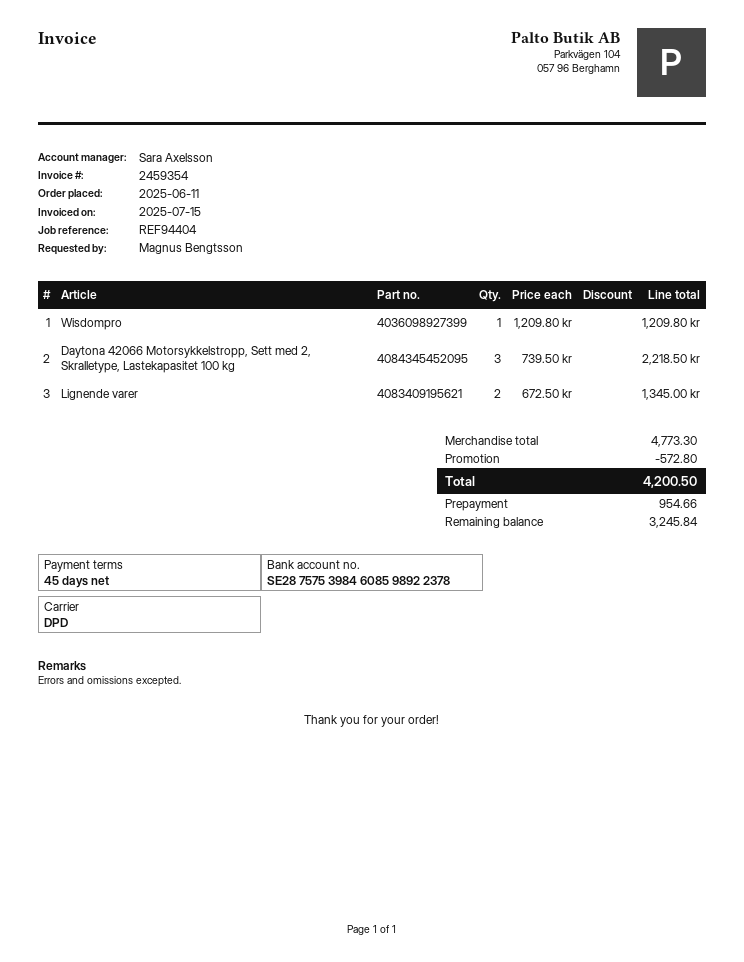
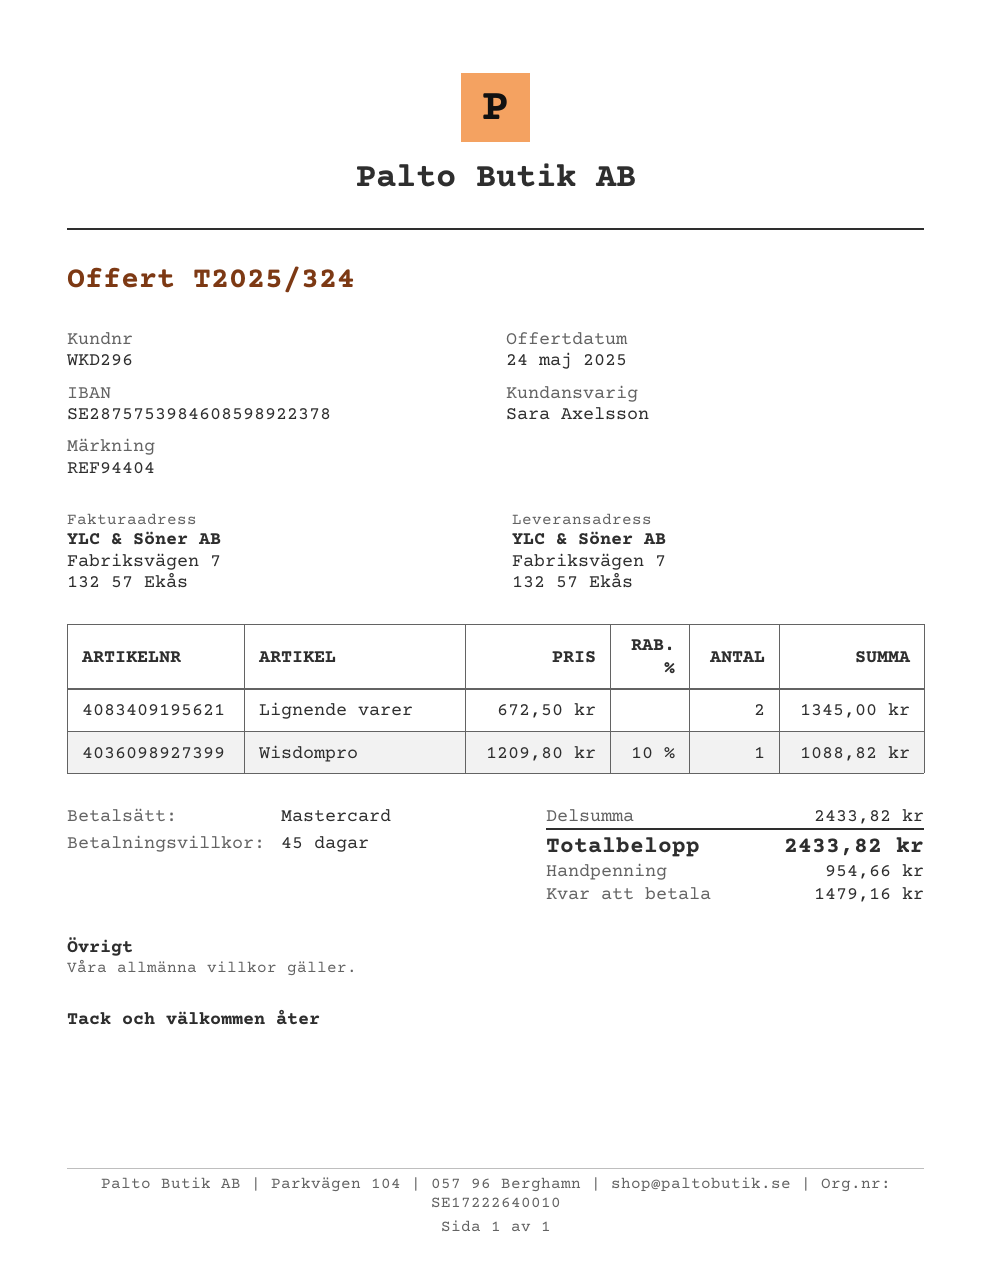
Wisdompro: 1 x 1209.80 = 1209.80 -> 1 x 1209.80 - 10% = 1088.82
Daytona 42066 Motorsykkelstropp, Sett med 2, Skralletype, Lastekapasitet 100 kg: 3 x 739.50 = 2218.50 -> none
subtotal: 4773.30 -> 2433.82
discount: 572.80 -> none
total: 4200.50 -> 2433.82
balance: 3245.84 -> 1479.16

